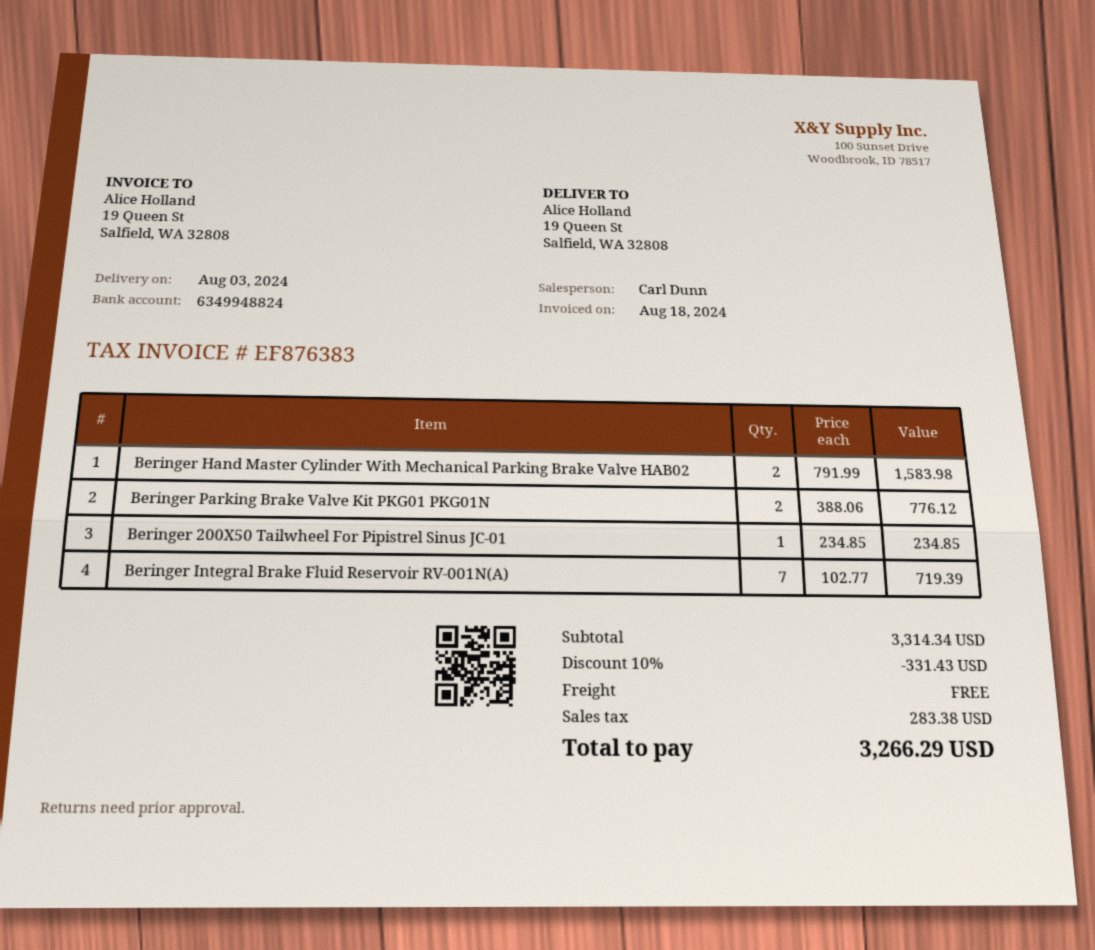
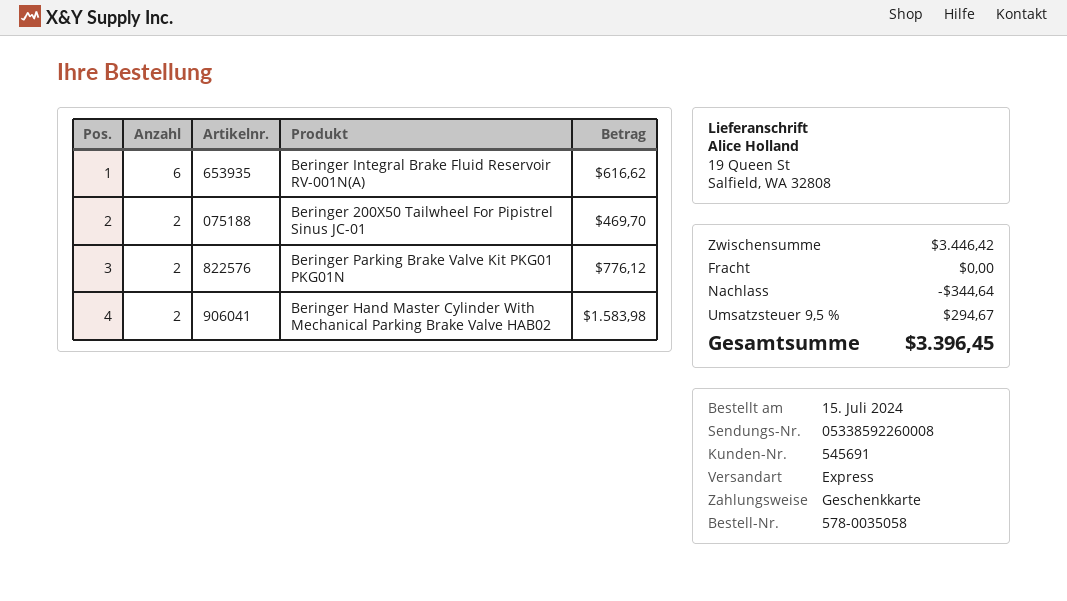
Beringer 200X50 Tailwheel For Pipistrel Sinus JC-01: 1 for 234.85 -> 2 for 469.70
Beringer Integral Brake Fluid Reservoir RV-001N(A): 7 for 719.39 -> 6 for 616.62
subtotal: 3314.34 -> 3446.42
discount: 331.43 -> 344.64
tax: 283.38 -> 294.67
total: 3266.29 -> 3396.45

